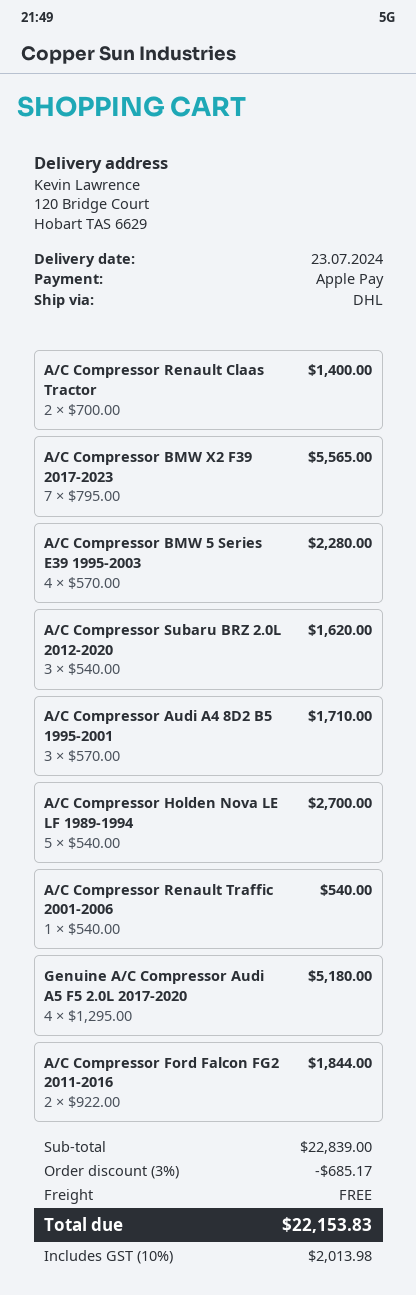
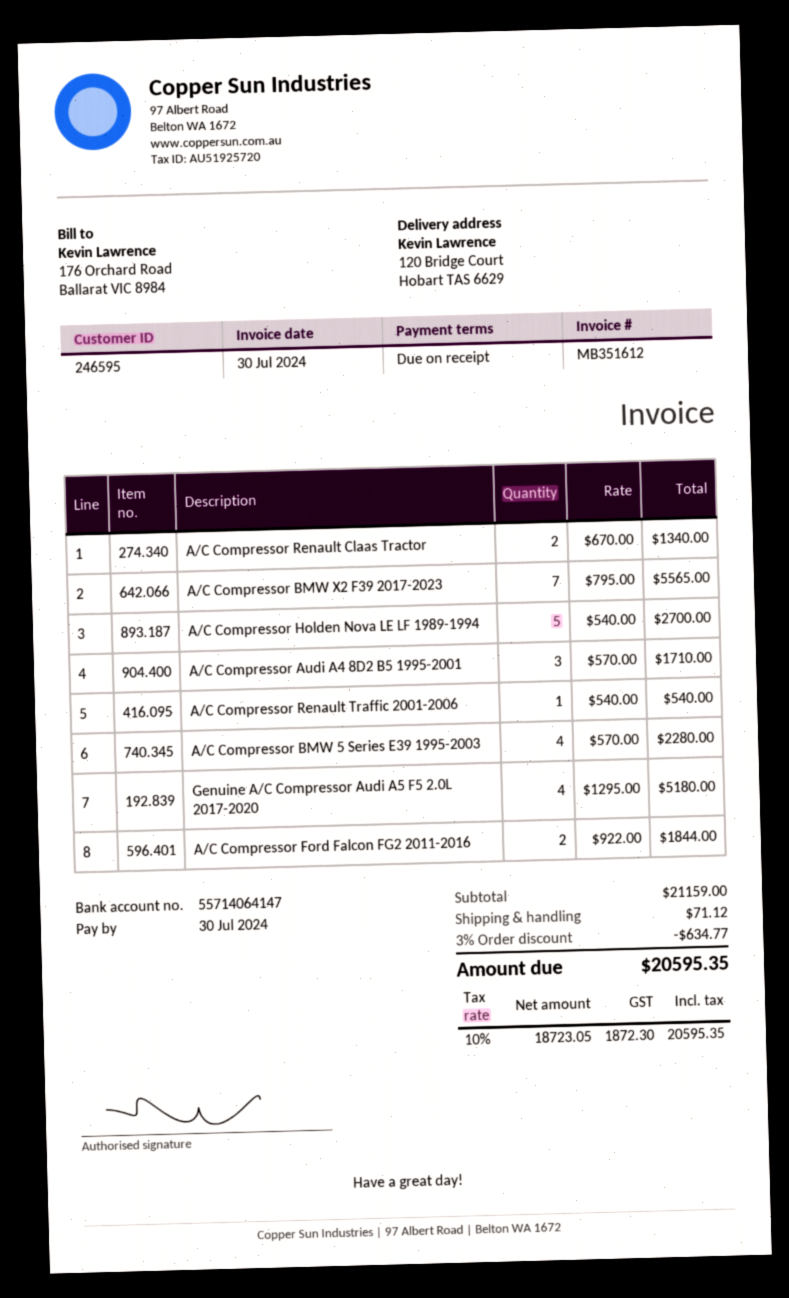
A/C Compressor Renault Claas Tractor: 2 x 700.00 = 1400.00 -> 2 x 670.00 = 1340.00
A/C Compressor Subaru BRZ 2.0L 2012-2020: 3 x 540.00 = 1620.00 -> none
subtotal: 22839.00 -> 21159.00
discount: 3% = 685.17 -> 3% = 634.77
shipping: 0.00 -> 71.12
tax: 10% = 2013.98 -> 10% = 1872.30
total: 22153.83 -> 20595.35

